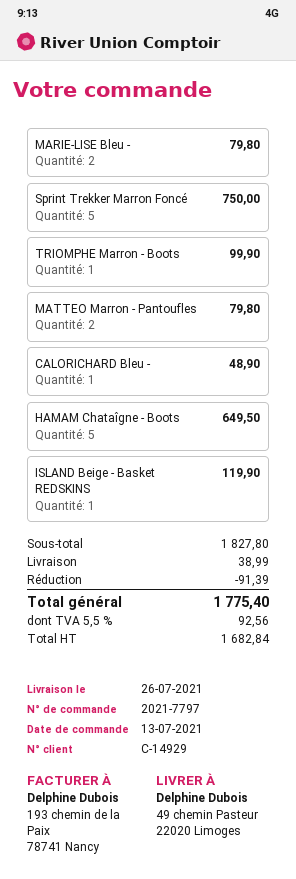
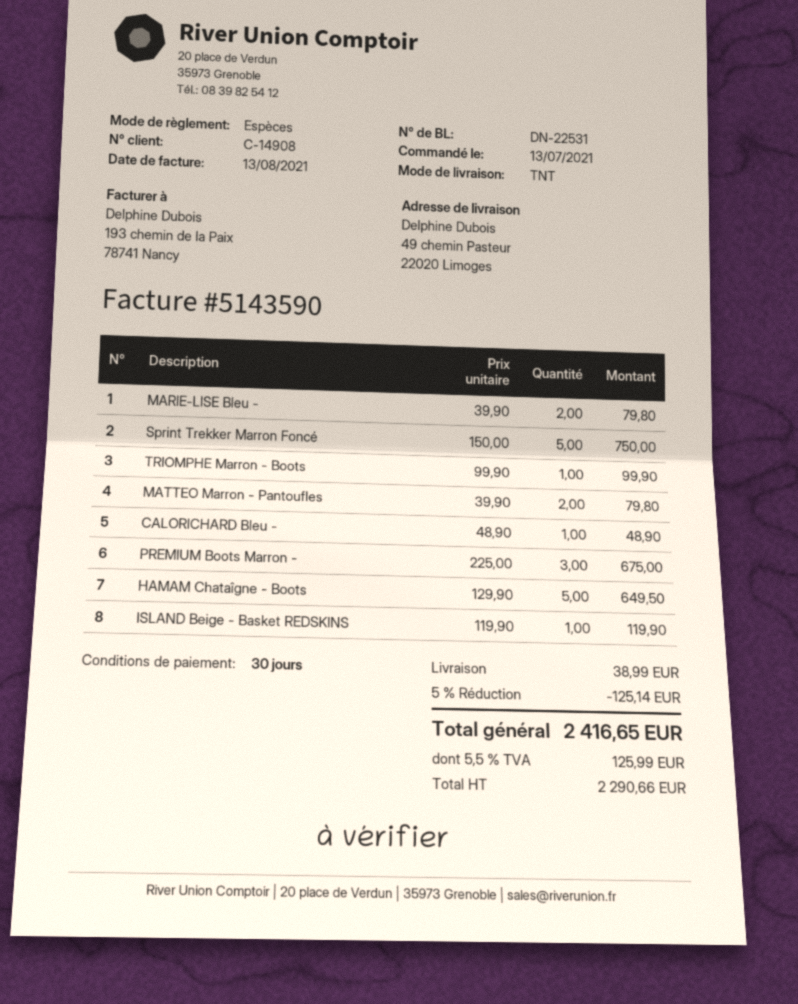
customer number: C-14929 -> C-14908
PREMIUM Boots Marron -: none -> 3 for 675.00
discount: 91.39 -> 125.14
net: 1682.84 -> 2290.66
tax: 5.5% = 92.56 -> 5.5% = 125.99
total: 1775.40 -> 2416.65

